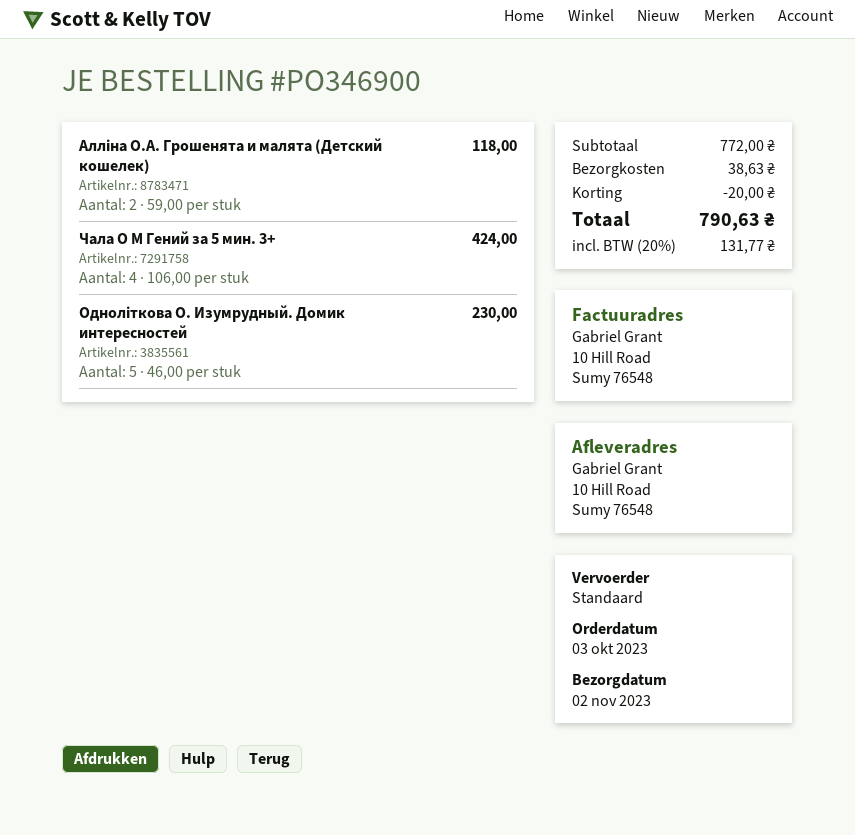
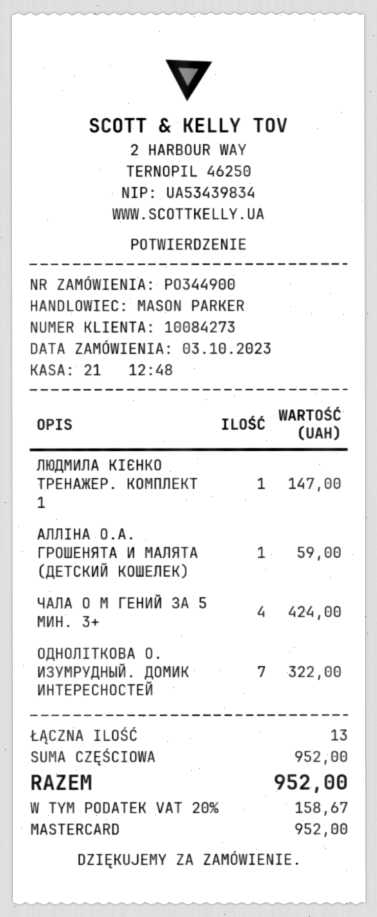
order number: PO346900 -> PO344900
Алліна О.А. Грошенята и малята (Детский кошелек): 2 for 118.00 -> 1 for 59.00
Одноліткова О. Изумрудный. Домик интересностей: 5 for 230.00 -> 7 for 322.00
ЛЮДМИЛА КІЄНКО ТРЕНАЖЕР. КОМПЛЕКТ 1: none -> 1 for 147.00
subtotal: 772.00 -> 952.00
discount: 20.00 -> none
shipping: 38.63 -> none
tax: 20% = 131.77 -> 20% = 158.67
total: 790.63 -> 952.00

